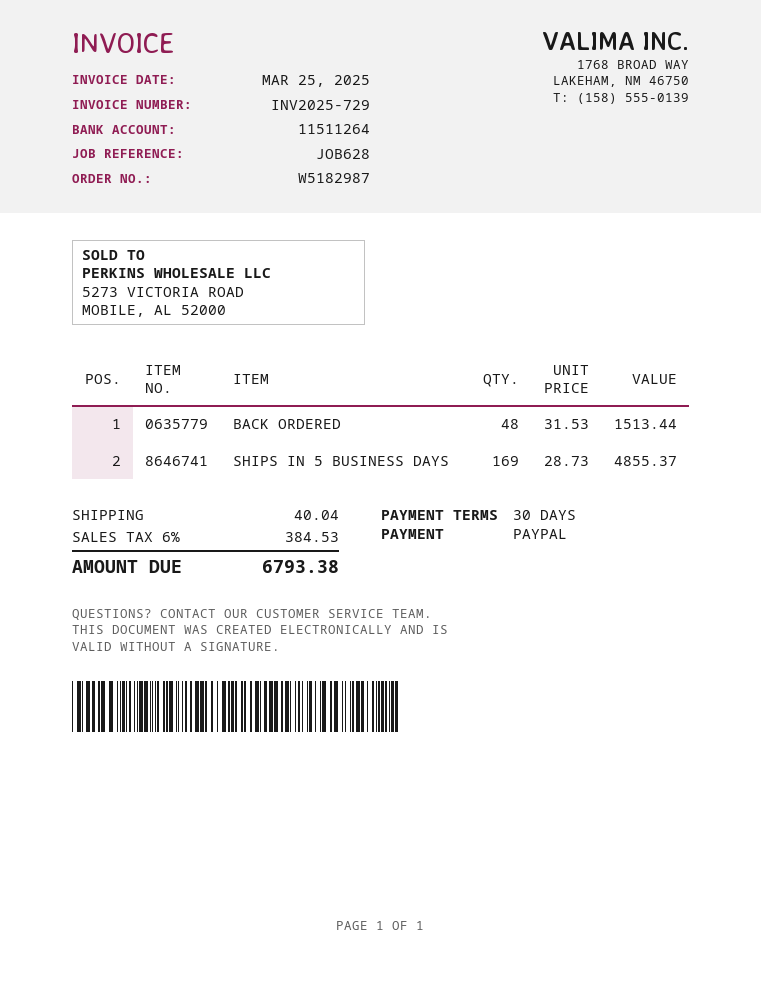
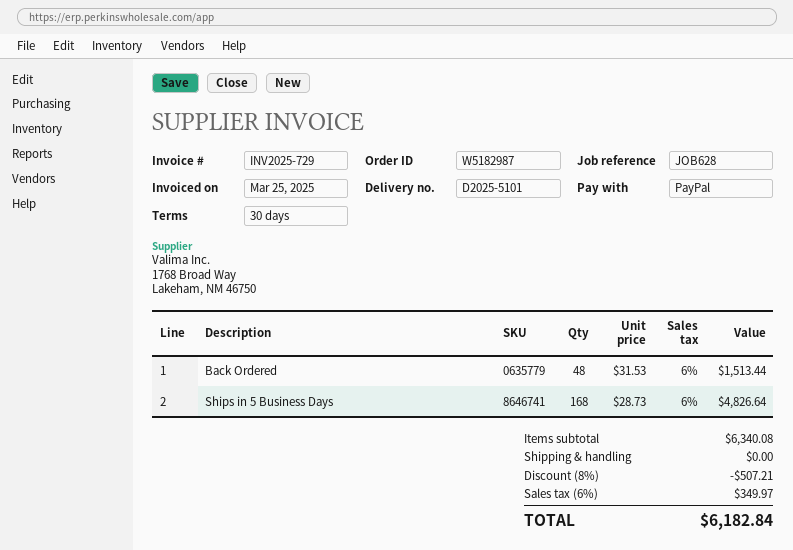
SHIPS IN 5 BUSINESS DAYS: 169 x 28.73 = 4855.37 -> 168 x 28.73 = 4826.64
discount: none -> 8% = 507.21
shipping: 40.04 -> 0.00
tax: 6% = 384.53 -> 6% = 349.97
total: 6793.38 -> 6182.84

